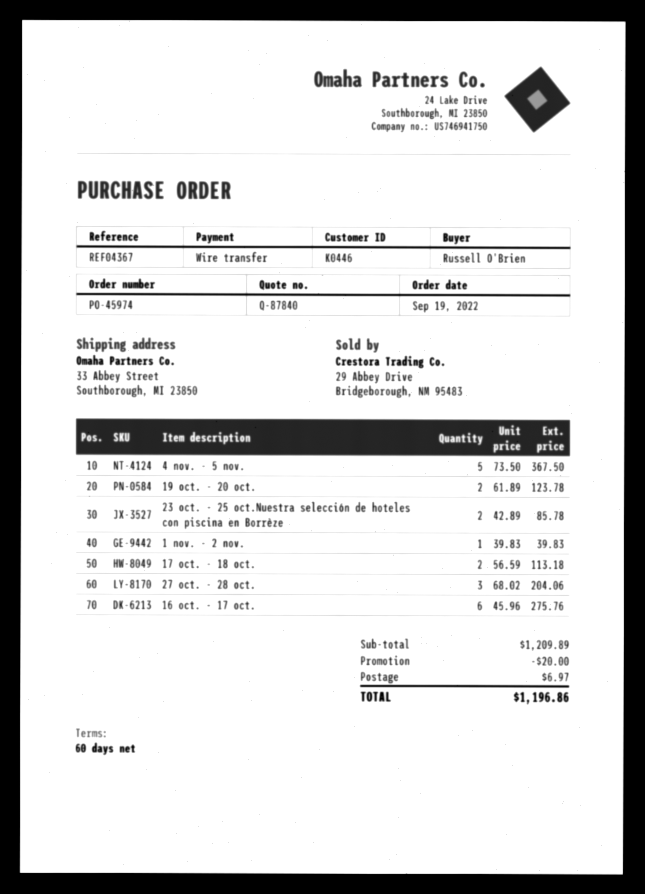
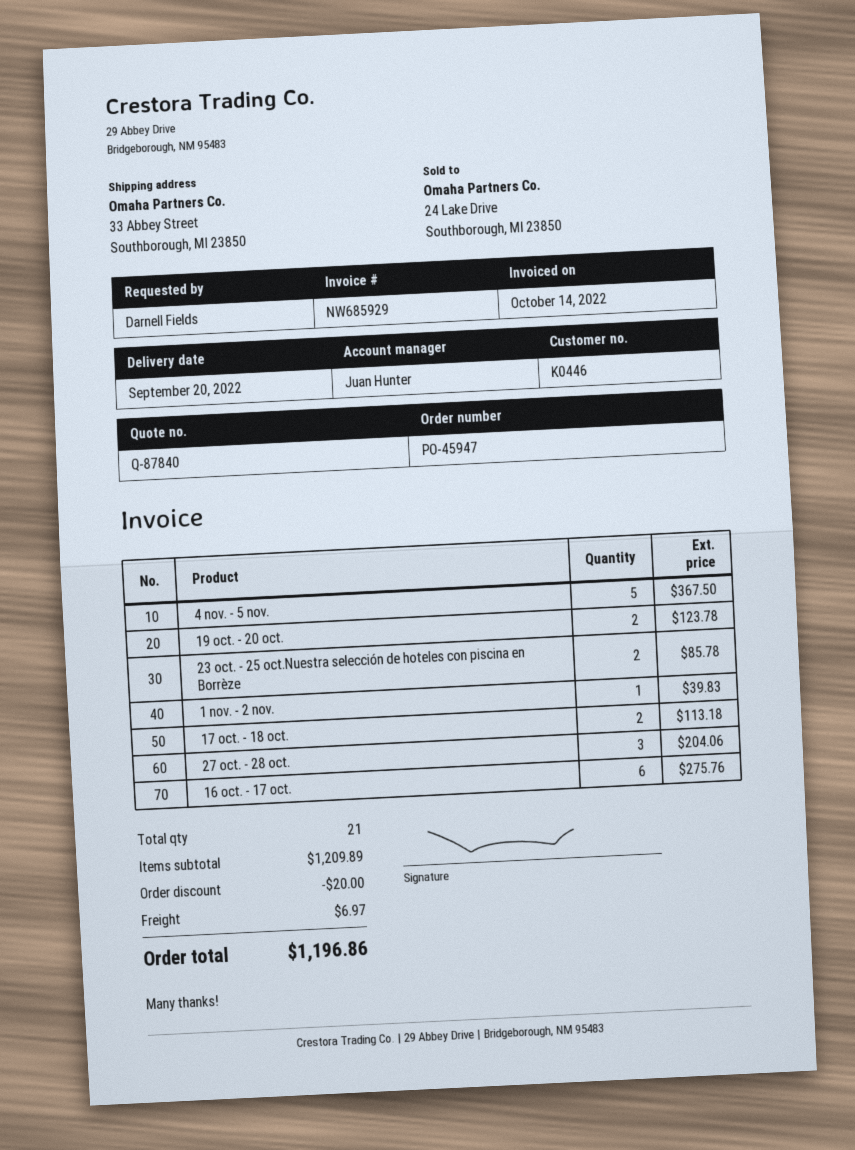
order number: PO-45974 -> PO-45947
ordered by: Russell O'Brien -> Darnell Fields

